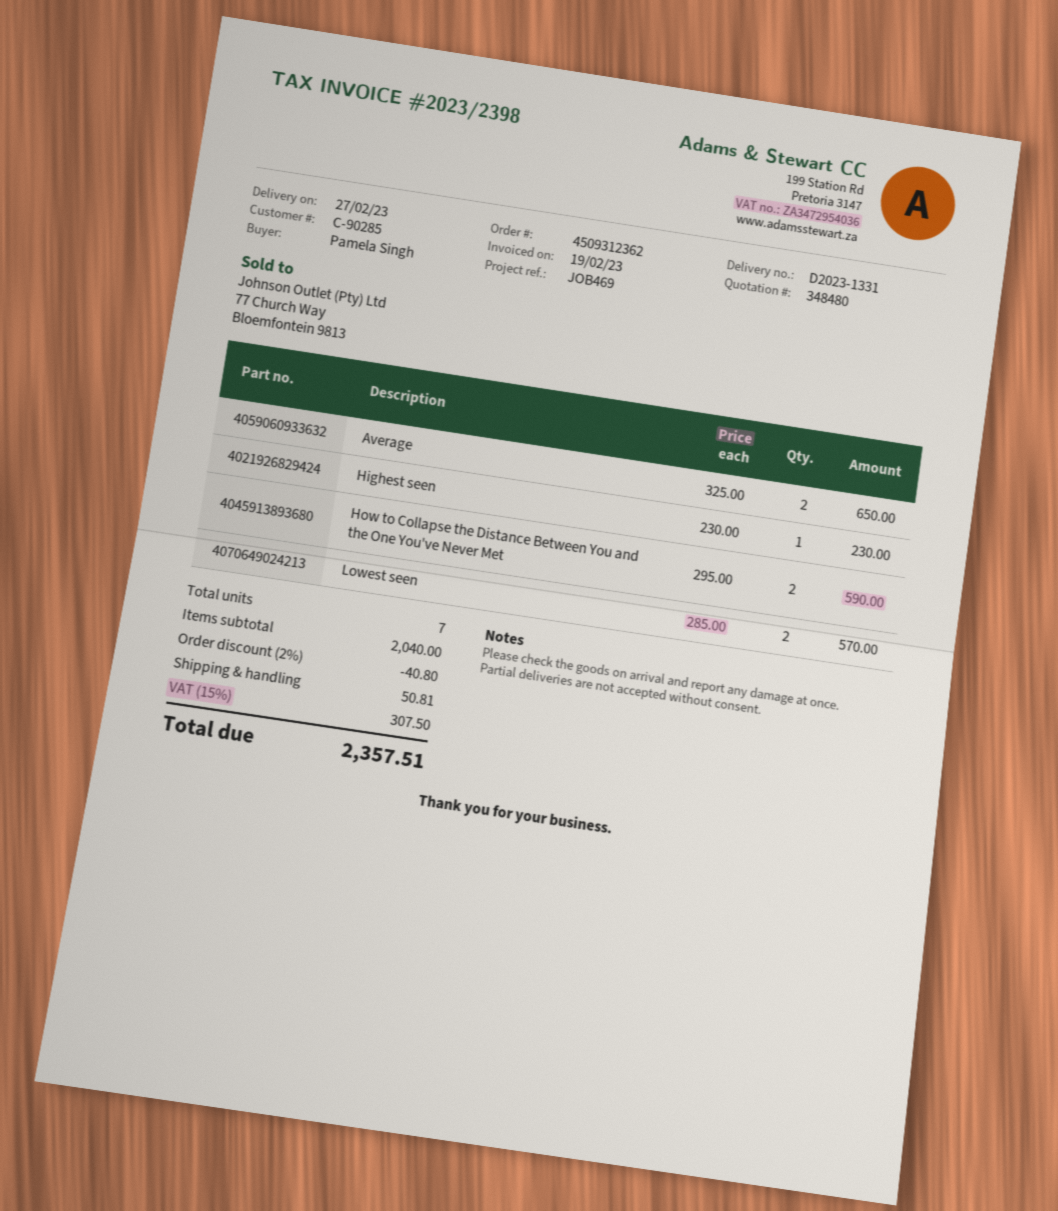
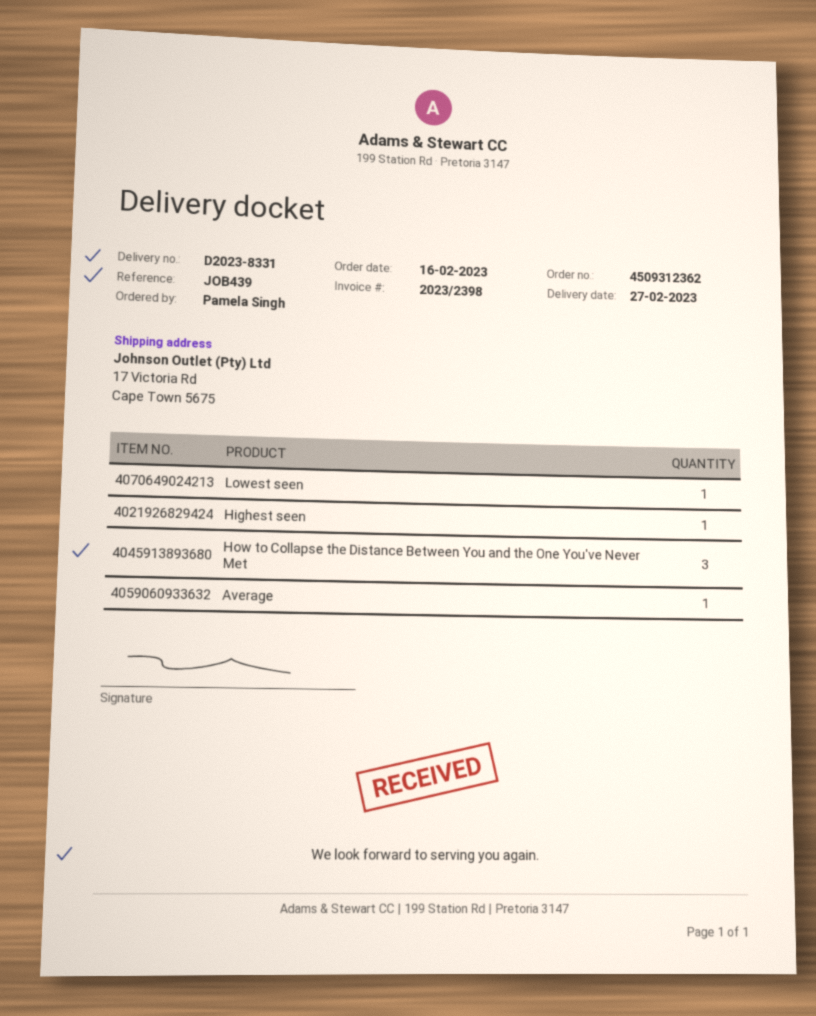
delivery note number: D2023-1331 -> D2023-8331
reference: JOB469 -> JOB439
Average: 2 -> 1
How to Collapse the Distance Between You and the One You've Never Met: 2 -> 3
Lowest seen: 2 -> 1

